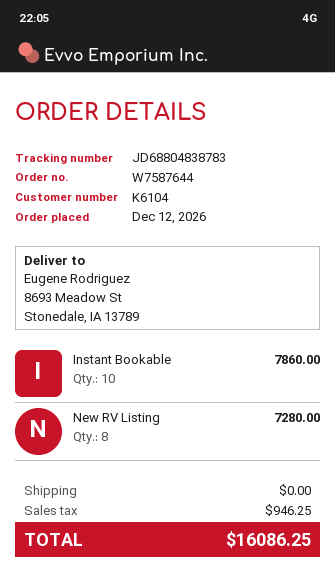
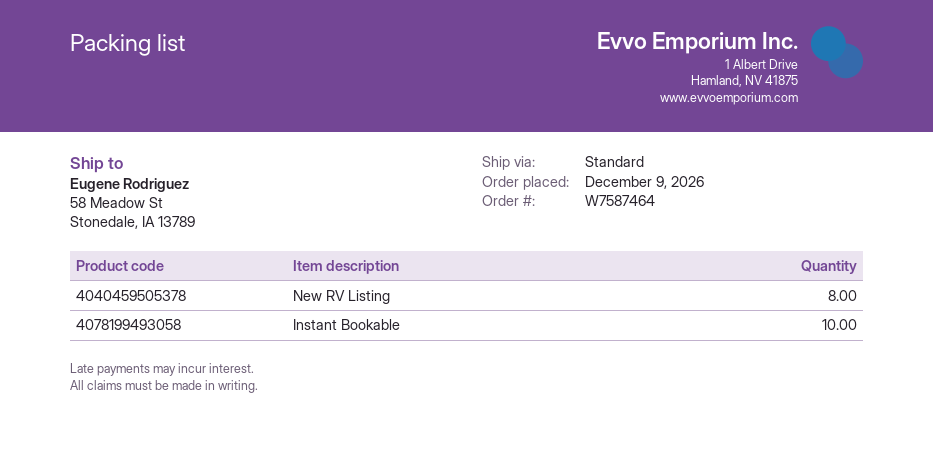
order number: W7587644 -> W7587464
order date: 2026-12-12 -> 2026-12-09
ship to: 8693 Meadow St, Stonedale, IA 13789 -> 58 Meadow St, Stonedale, IA 13789

